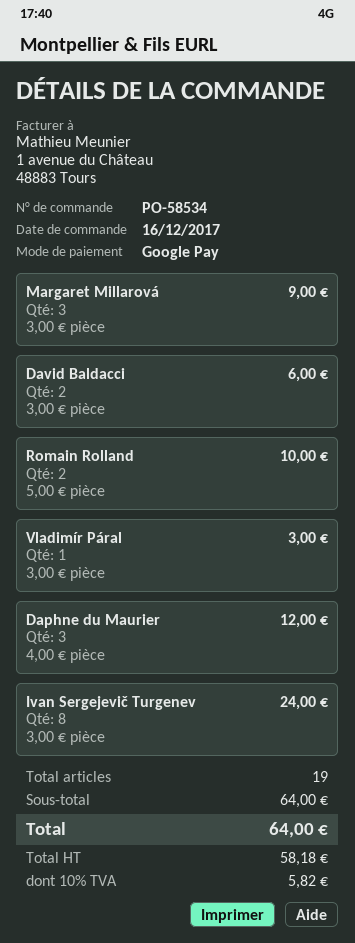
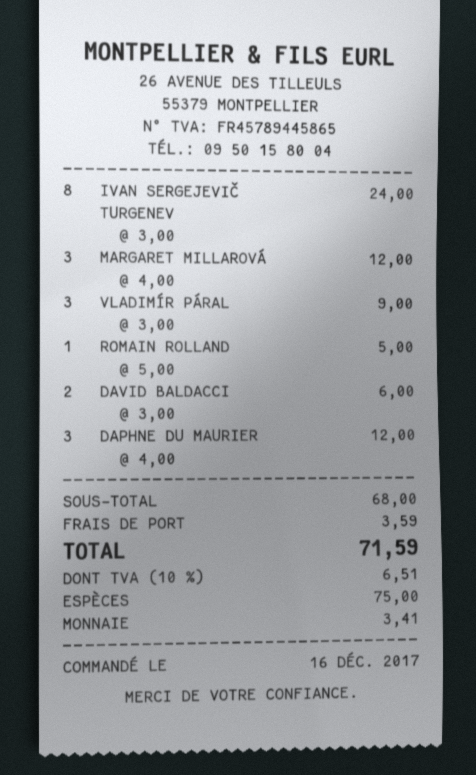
payment method: Google Pay -> cash
Margaret Millarová: 3 x 3.00 = 9.00 -> 3 x 4.00 = 12.00
Romain Rolland: 2 x 5.00 = 10.00 -> 1 x 5.00 = 5.00
Vladimír Páral: 1 x 3.00 = 3.00 -> 3 x 3.00 = 9.00
subtotal: 64.00 -> 68.00
shipping: none -> 3.59
tax: 10% = 5.82 -> 10% = 6.51
total: 64.00 -> 71.59

